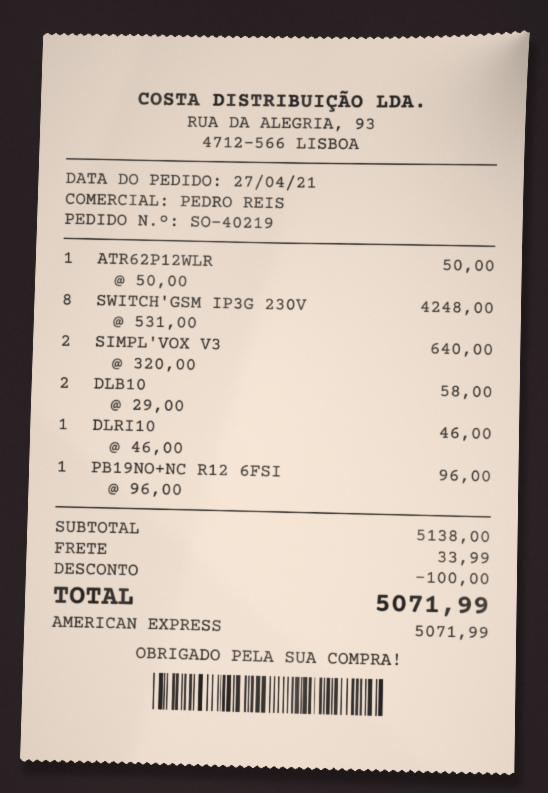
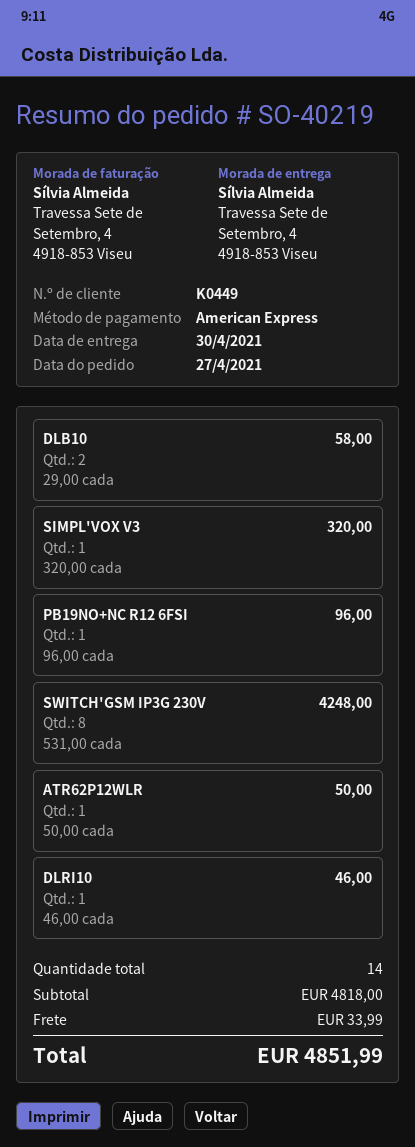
SIMPL'VOX V3: 2 x 320.00 = 640.00 -> 1 x 320.00 = 320.00
subtotal: 5138.00 -> 4818.00
discount: 100.00 -> none
total: 5071.99 -> 4851.99

